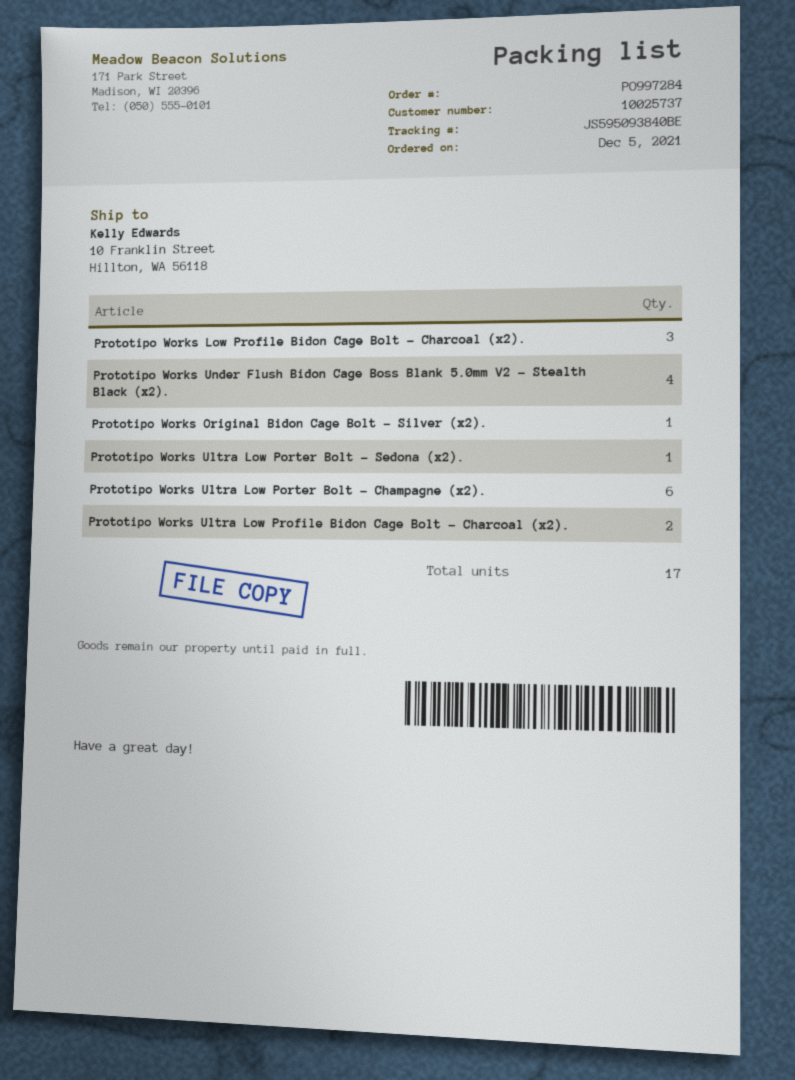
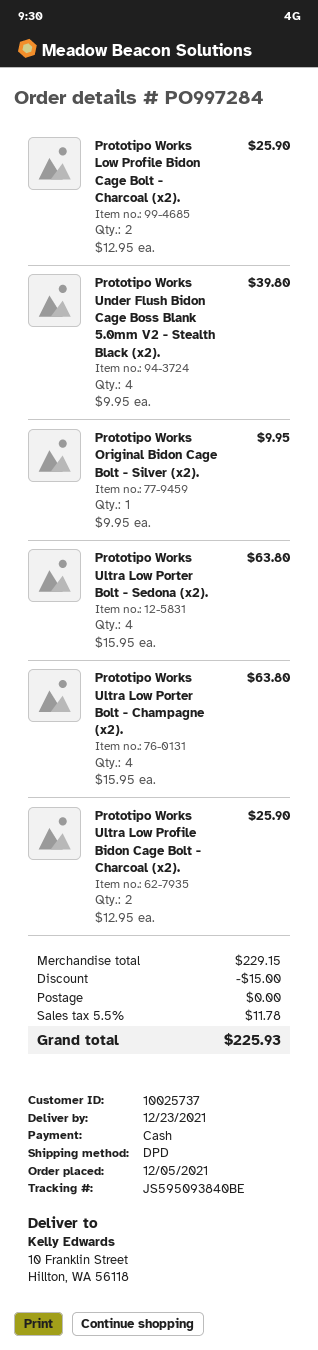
Prototipo Works Low Profile Bidon Cage Bolt - Charcoal (x2).: 3 -> 2
Prototipo Works Ultra Low Porter Bolt - Sedona (x2).: 1 -> 4
Prototipo Works Ultra Low Porter Bolt - Champagne (x2).: 6 -> 4

